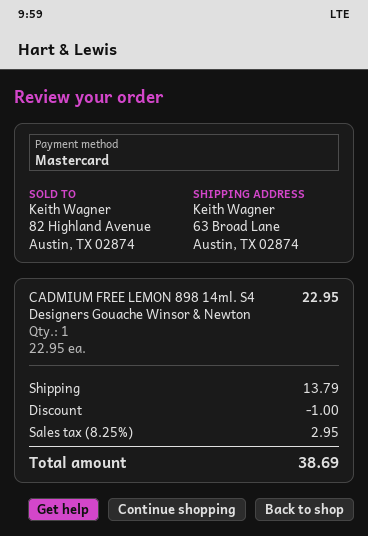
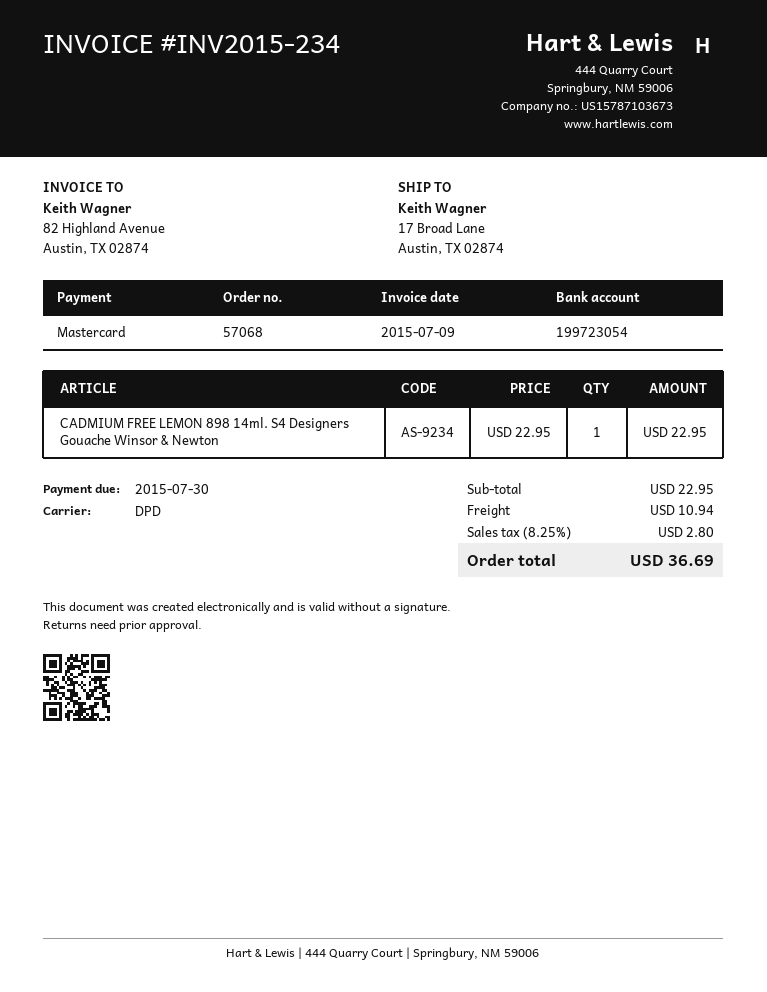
ship to: 63 Broad Lane, Austin, TX 02874 -> 17 Broad Lane, Austin, TX 02874
discount: 1.00 -> none
shipping: 13.79 -> 10.94
tax: 8.25% = 2.95 -> 8.25% = 2.80
total: 38.69 -> 36.69

